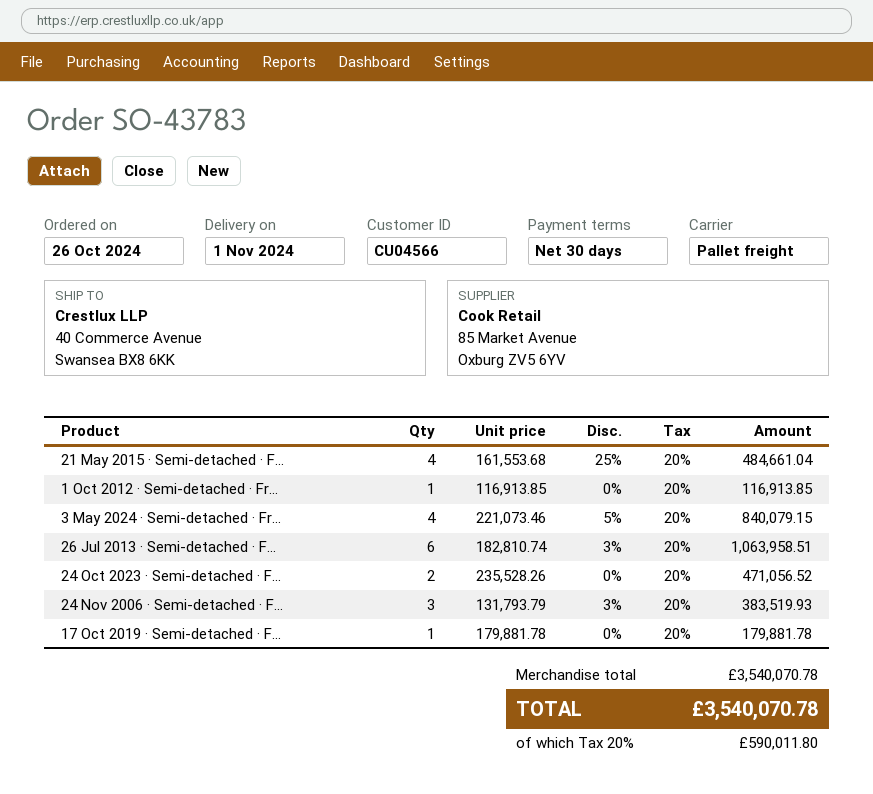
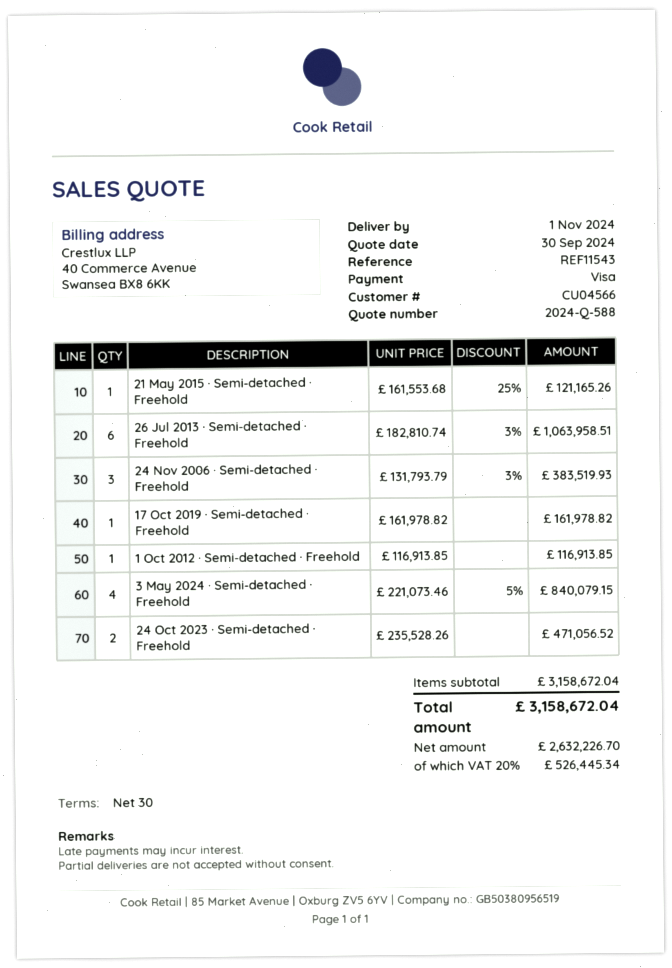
21 May 2015 · Semi-detached · F...: 4 x 161553.68 - 25% = 484661.04 -> 1 x 161553.68 - 25% = 121165.26
17 Oct 2019 · Semi-detached · F...: 1 x 179881.78 = 179881.78 -> 1 x 161978.82 = 161978.82
subtotal: 3540070.78 -> 3158672.04
tax: 20% = 590011.80 -> 20% = 526445.34
total: 3540070.78 -> 3158672.04

